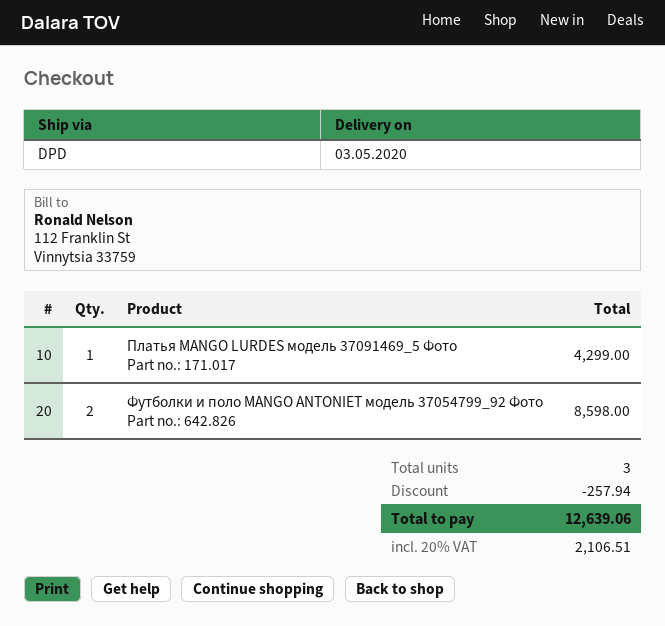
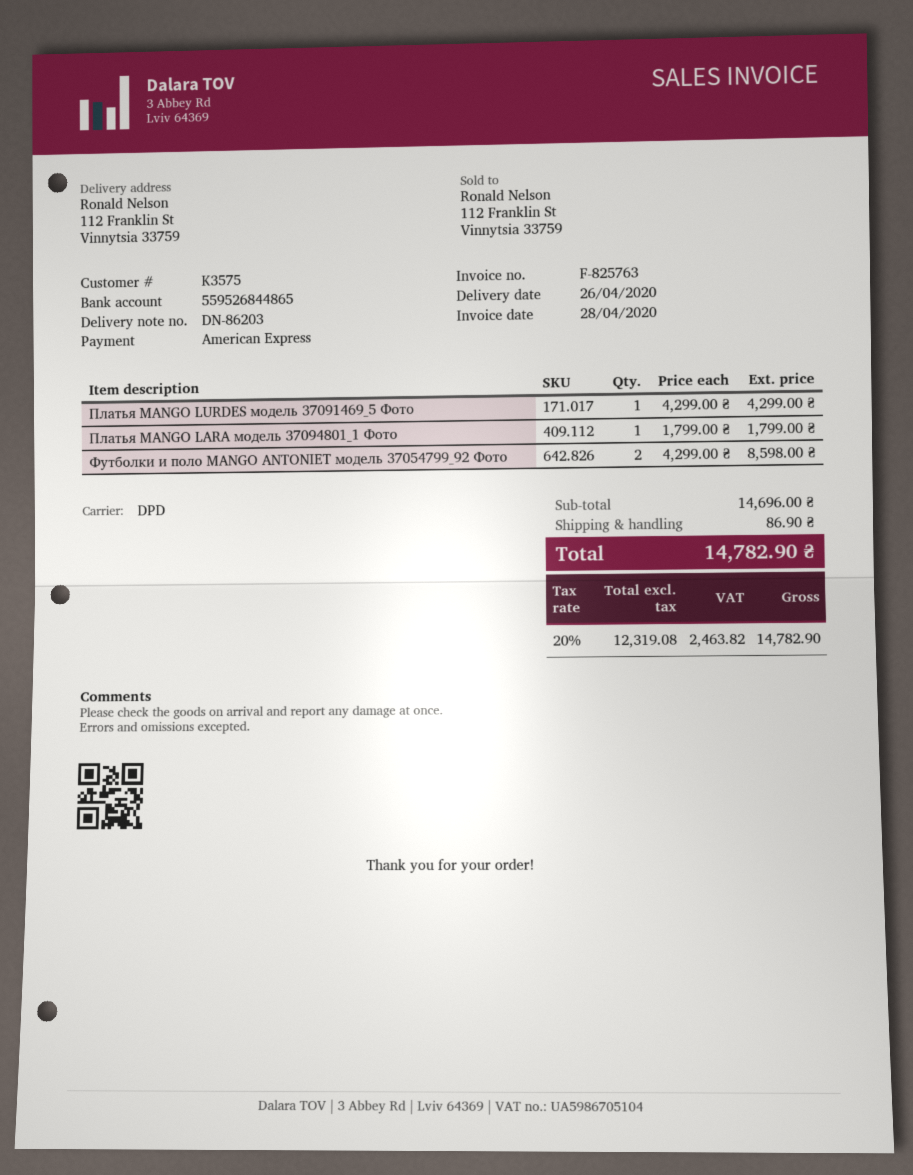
delivery date: 2020-05-03 -> 2020-04-26
Платья MANGO LARA модель 37094801_1 Фото: none -> 1 for 1799.00
discount: 257.94 -> none
shipping: none -> 86.90
tax: 20% = 2106.51 -> 20% = 2463.82
total: 12639.06 -> 14782.90

